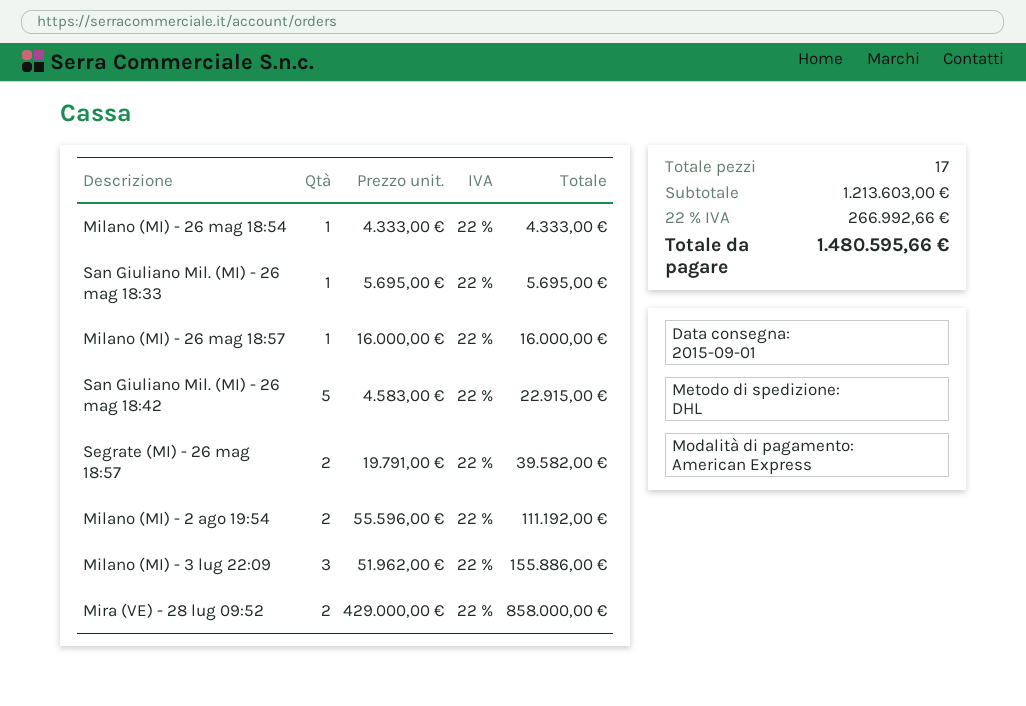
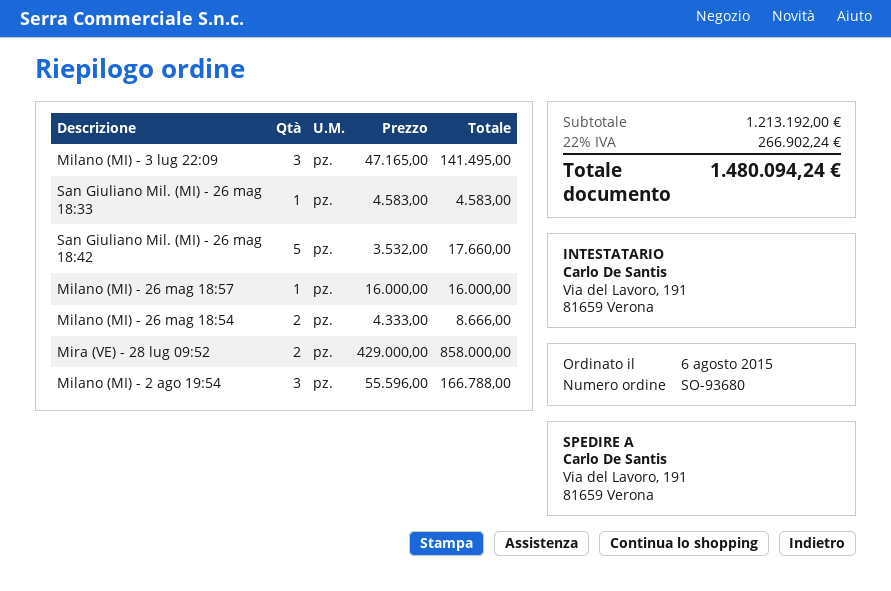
Milano (MI) - 26 mag 18:54: 1 x 4333.00 = 4333.00 -> 2 x 4333.00 = 8666.00
San Giuliano Mil. (MI) - 26 mag 18:33: 1 x 5695.00 = 5695.00 -> 1 x 4583.00 = 4583.00
San Giuliano Mil. (MI) - 26 mag 18:42: 5 x 4583.00 = 22915.00 -> 5 x 3532.00 = 17660.00
Segrate (MI) - 26 mag 18:57: 2 x 19791.00 = 39582.00 -> none
Milano (MI) - 2 ago 19:54: 2 x 55596.00 = 111192.00 -> 3 x 55596.00 = 166788.00
Milano (MI) - 3 lug 22:09: 3 x 51962.00 = 155886.00 -> 3 x 47165.00 = 141495.00
subtotal: 1213603.00 -> 1213192.00
tax: 22% = 266992.66 -> 22% = 266902.24
total: 1480595.66 -> 1480094.24

